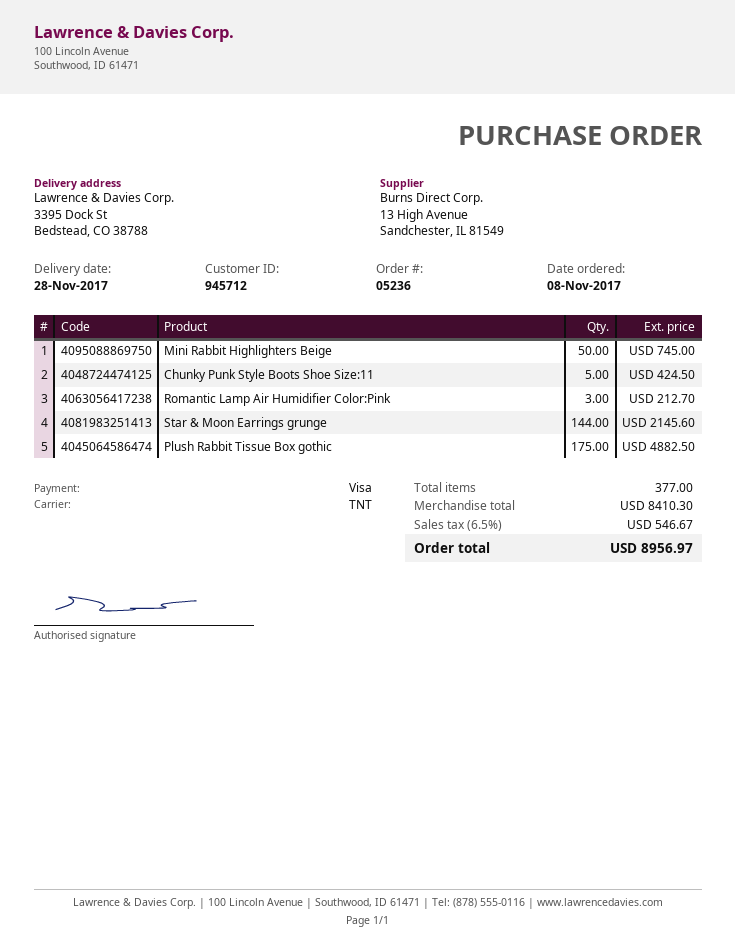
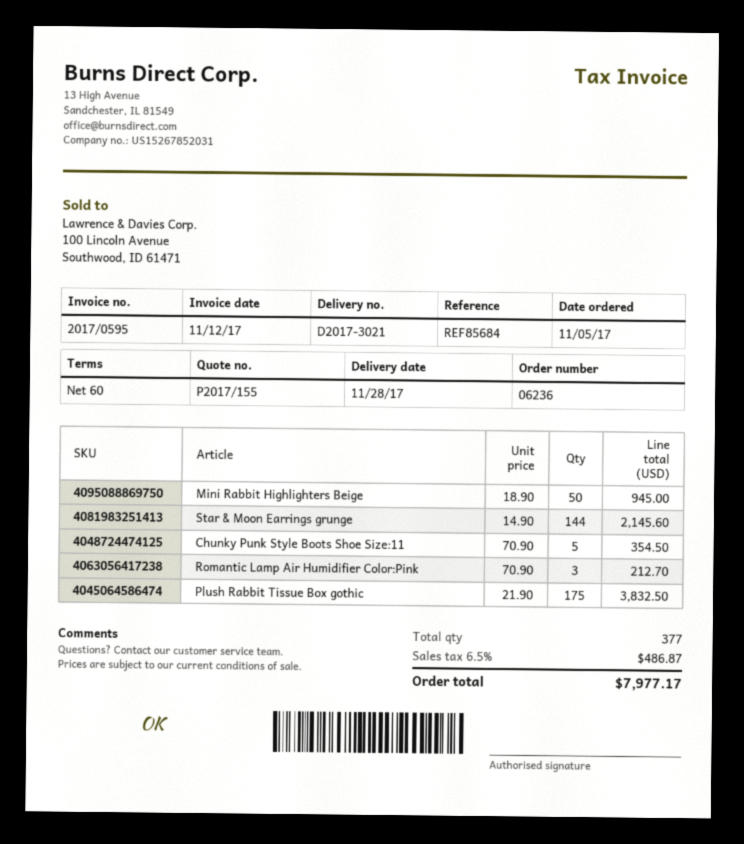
order number: 05236 -> 06236
order date: 2017-11-08 -> 2017-11-05
Mini Rabbit Highlighters Beige: 50 for 745.00 -> 50 for 945.00
Chunky Punk Style Boots Shoe Size:11: 5 for 424.50 -> 5 for 354.50
Plush Rabbit Tissue Box gothic: 175 for 4882.50 -> 175 for 3832.50
tax: 6.5% = 546.67 -> 6.5% = 486.87
total: 8956.97 -> 7977.17

